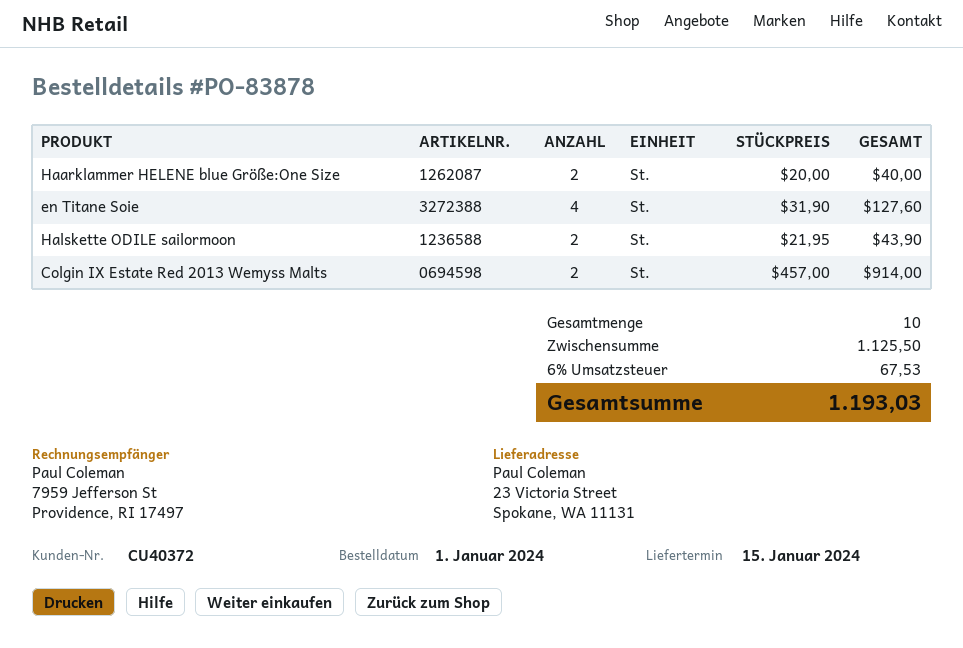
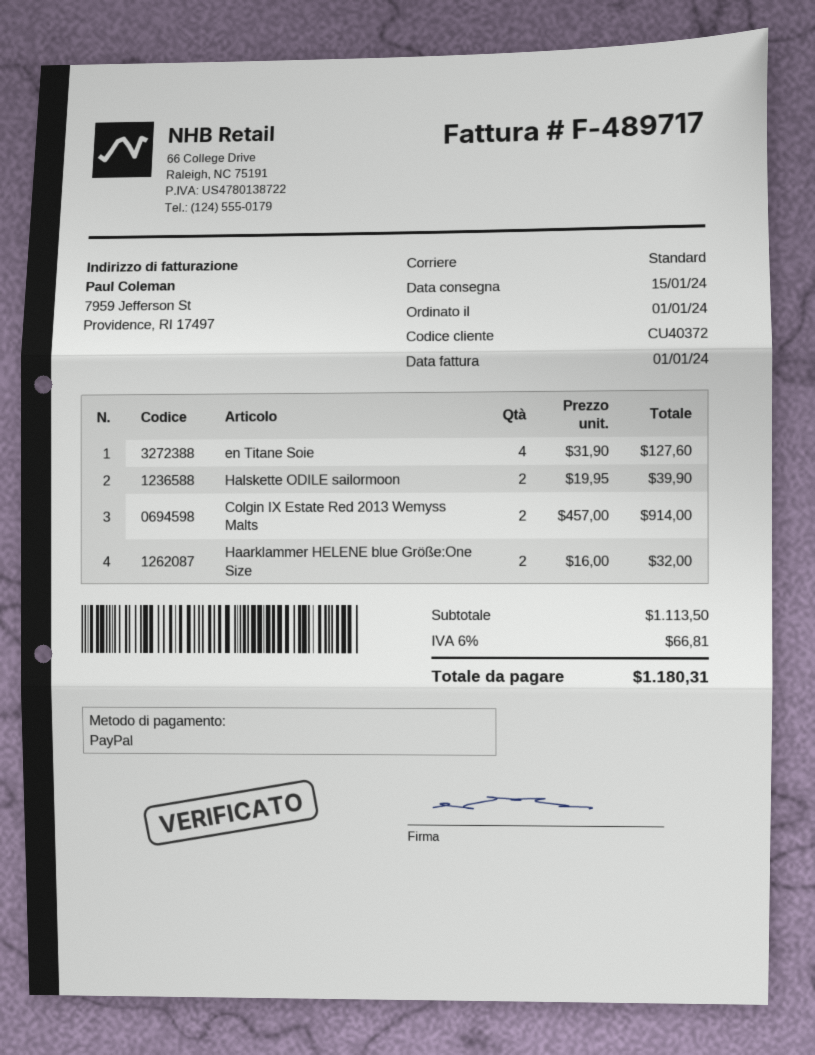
Haarklammer HELENE blue Größe:One Size: 2 x 20.00 = 40.00 -> 2 x 16.00 = 32.00
Halskette ODILE sailormoon: 2 x 21.95 = 43.90 -> 2 x 19.95 = 39.90
subtotal: 1125.50 -> 1113.50
tax: 6% = 67.53 -> 6% = 66.81
total: 1193.03 -> 1180.31

